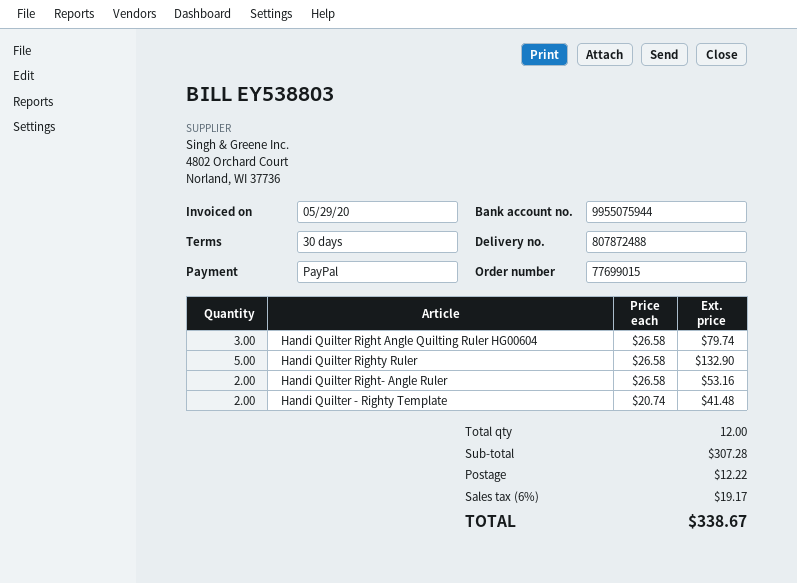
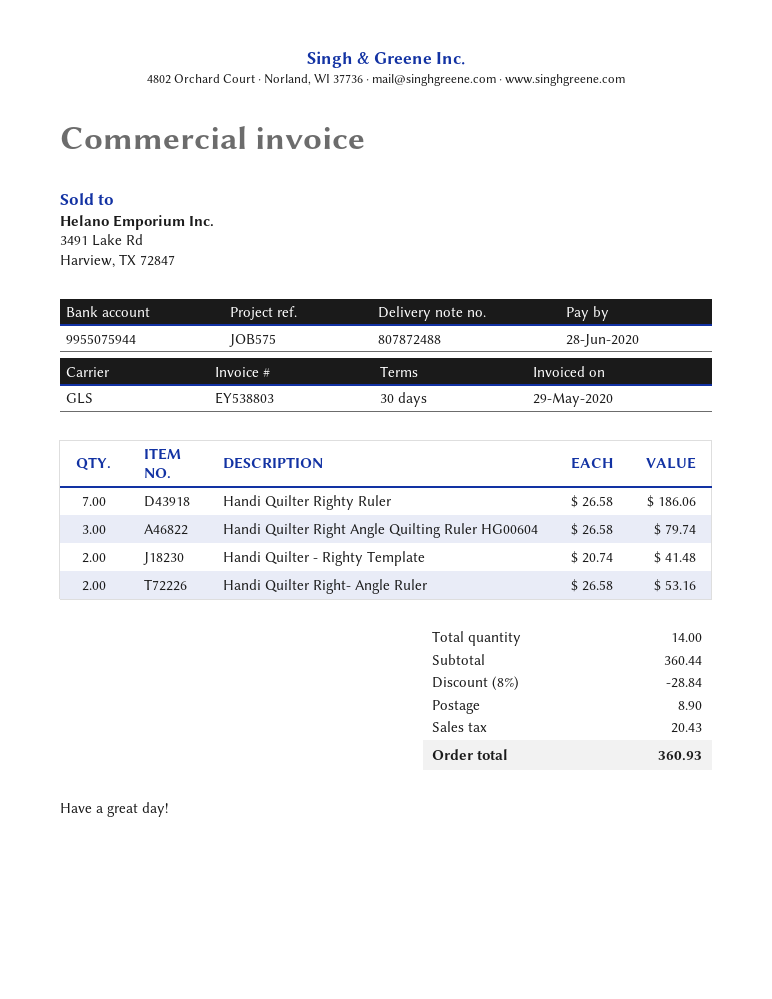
Handi Quilter Righty Ruler: 5 x 26.58 = 132.90 -> 7 x 26.58 = 186.06
total quantity: 12 -> 14
subtotal: 307.28 -> 360.44
discount: none -> 8% = 28.84
shipping: 12.22 -> 8.90
tax: 19.17 -> 20.43
total: 338.67 -> 360.93

